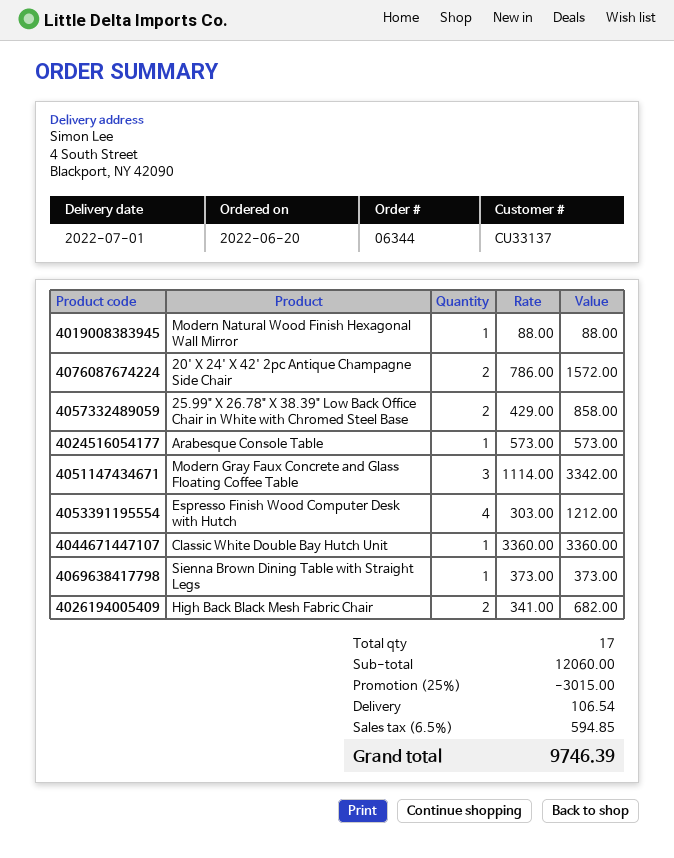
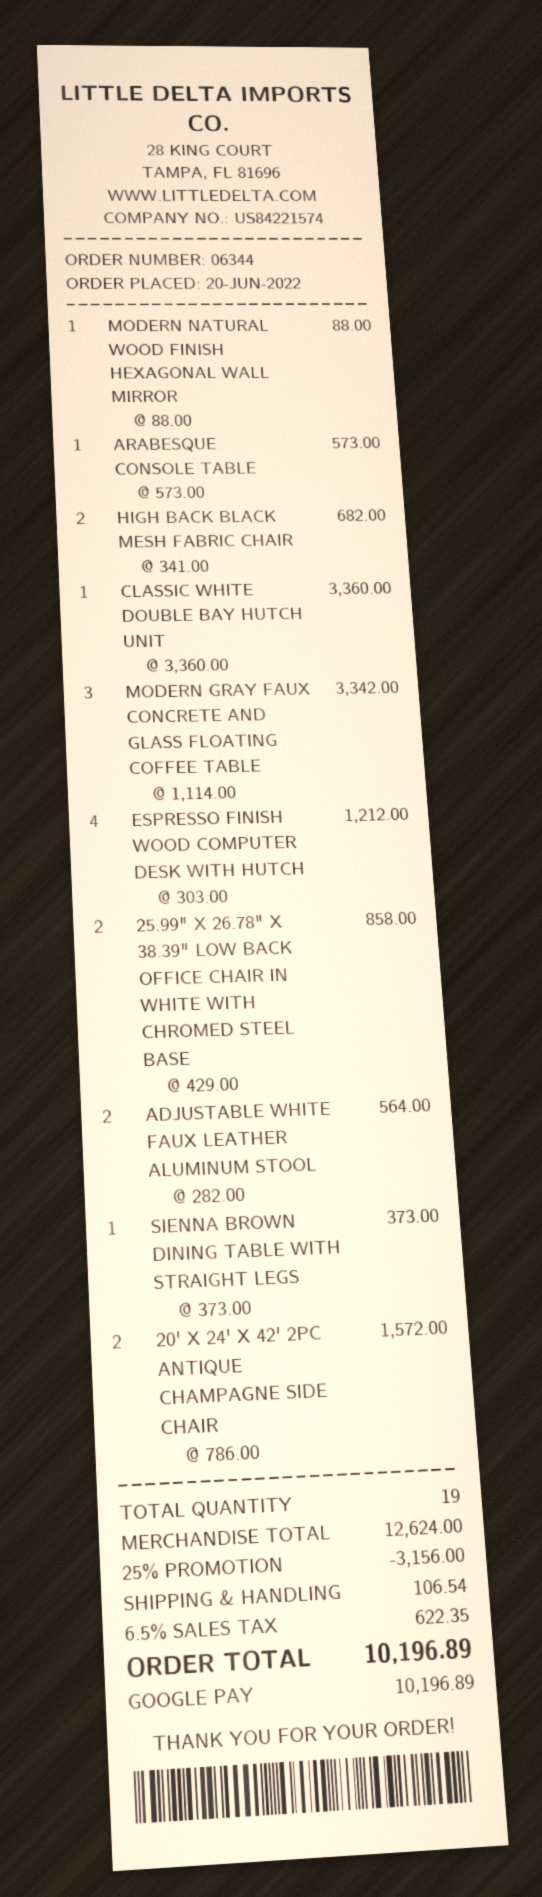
ADJUSTABLE WHITE FAUX LEATHER ALUMINUM STOOL: none -> 2 x 282.00 = 564.00
total quantity: 17 -> 19
subtotal: 12060.00 -> 12624.00
discount: 25% = 3015.00 -> 25% = 3156.00
tax: 6.5% = 594.85 -> 6.5% = 622.35
total: 9746.39 -> 10196.89

